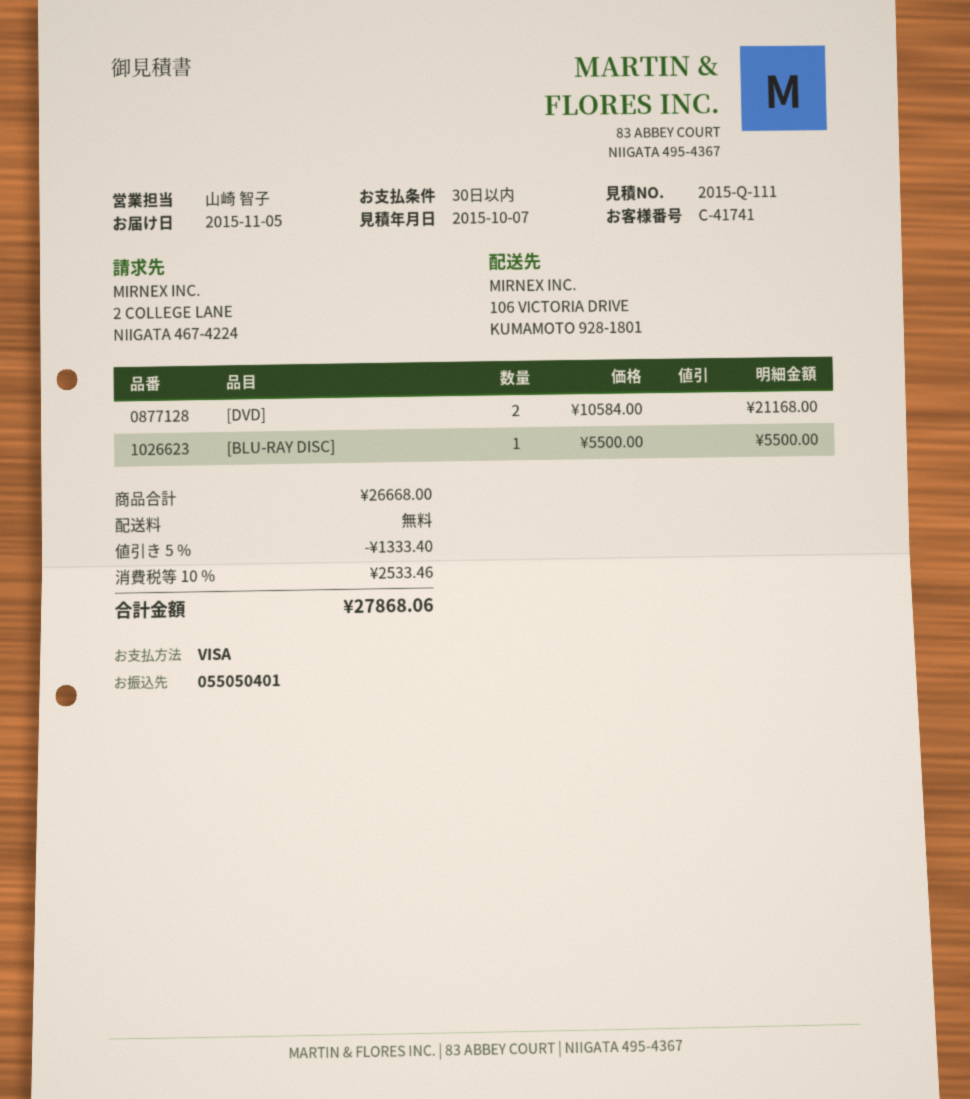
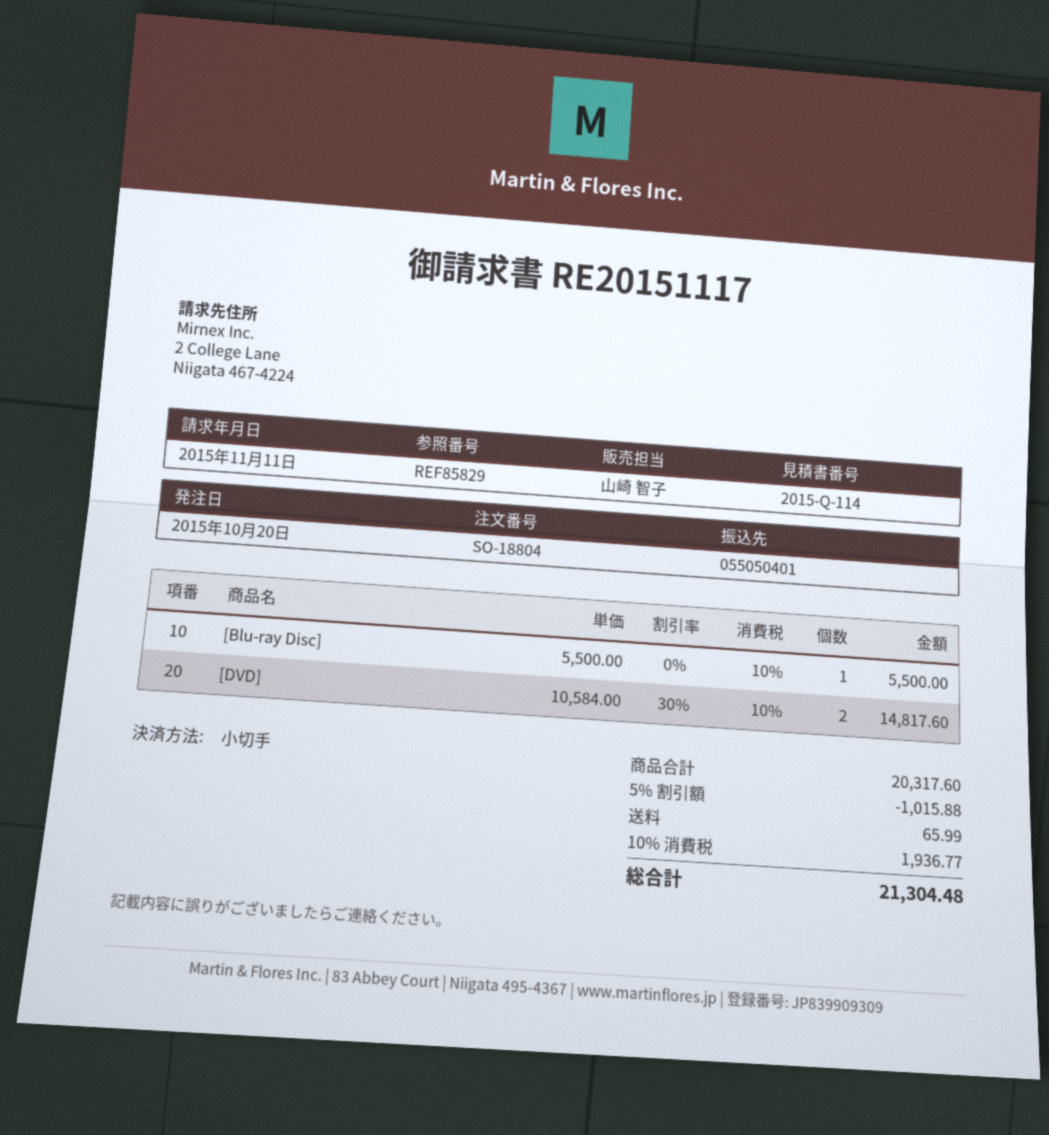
quote number: 2015-Q-111 -> 2015-Q-114
payment method: Visa -> cheque
[DVD]: 2 x 10584.00 = 21168.00 -> 2 x 10584.00 - 30% = 14817.60
subtotal: 26668.00 -> 20317.60
discount: 5% = 1333.40 -> 5% = 1015.88
shipping: 0.00 -> 65.99
tax: 10% = 2533.46 -> 10% = 1936.77
total: 27868.06 -> 21304.48

